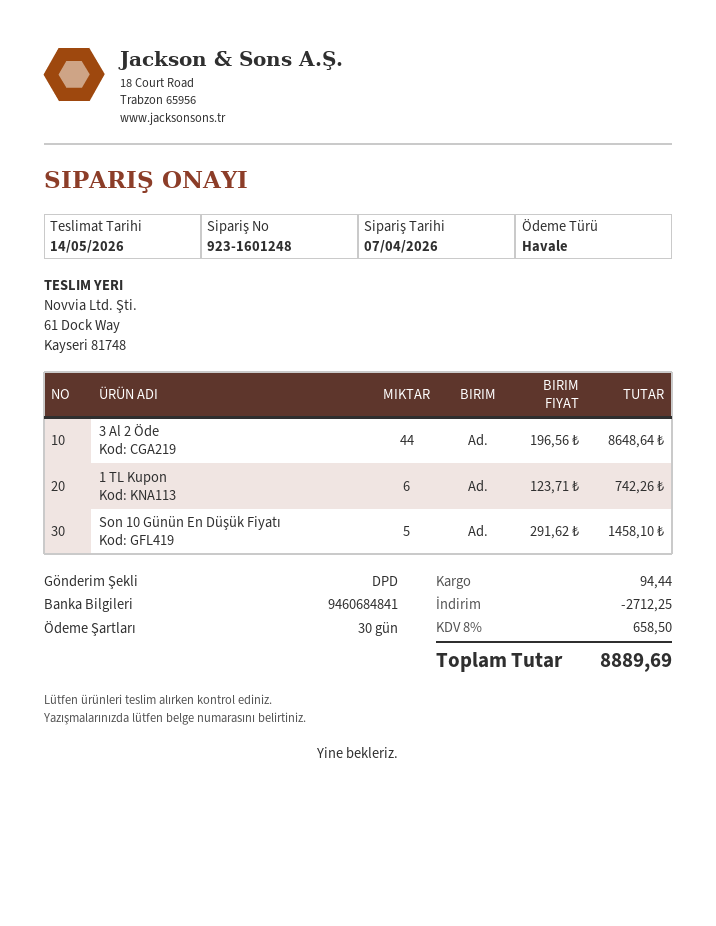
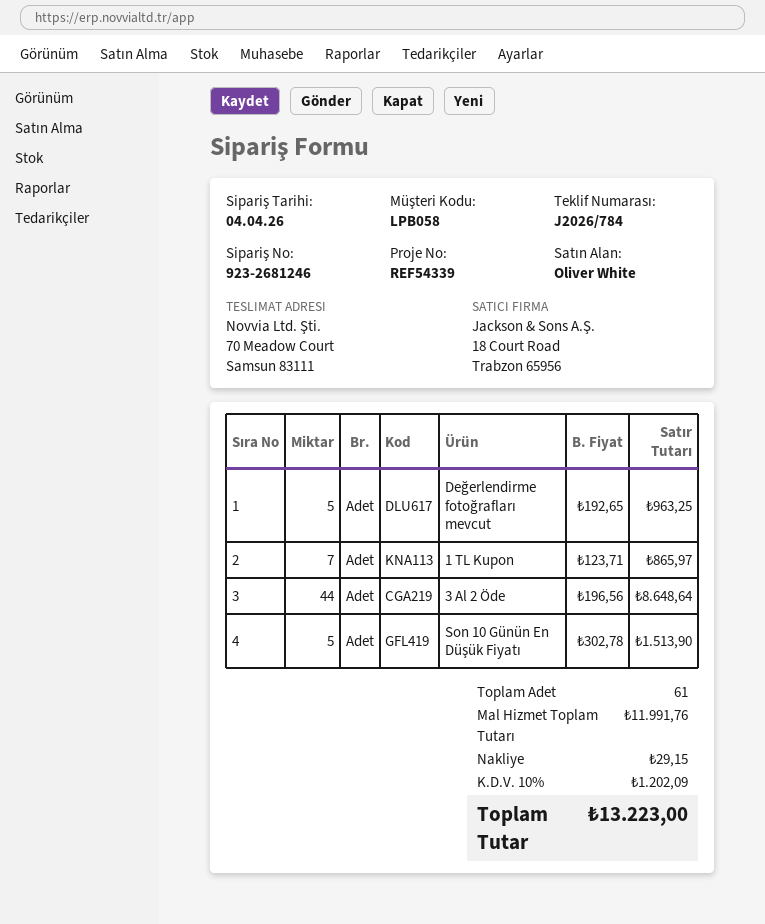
order number: 923-1601248 -> 923-2681246
order date: 2026-04-07 -> 2026-04-04
ship to: 61 Dock Way, Kayseri 81748 -> 70 Meadow Court, Samsun 83111
1 TL Kupon: 6 x 123.71 = 742.26 -> 7 x 123.71 = 865.97
Son 10 Günün En Düşük Fiyatı: 5 x 291.62 = 1458.10 -> 5 x 302.78 = 1513.90
Değerlendirme fotoğrafları mevcut: none -> 5 x 192.65 = 963.25
discount: 2712.25 -> none
shipping: 94.44 -> 29.15
tax: 8% = 658.50 -> 10% = 1202.09
total: 8889.69 -> 13223.00

